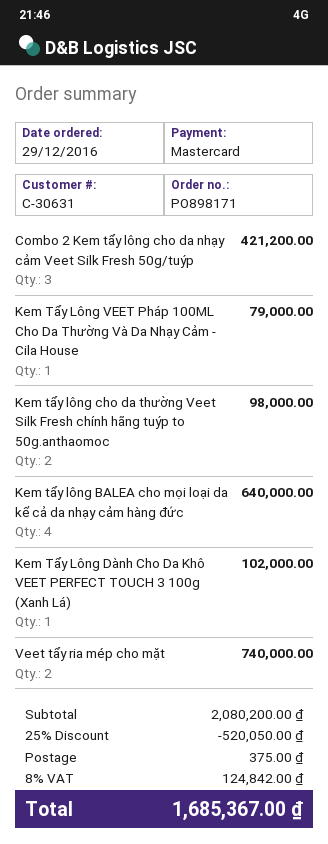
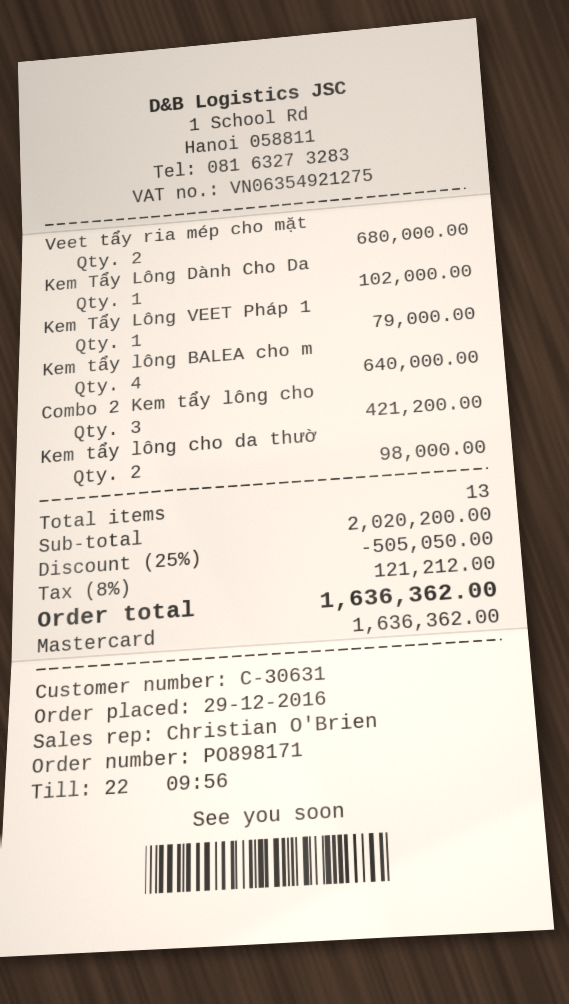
Veet tẩy ria mép cho mặt: 2 for 740000.00 -> 2 for 680000.00
subtotal: 2080200.00 -> 2020200.00
discount: 25% = 520050.00 -> 25% = 505050.00
shipping: 375.00 -> none
tax: 8% = 124842.00 -> 8% = 121212.00
total: 1685367.00 -> 1636362.00

